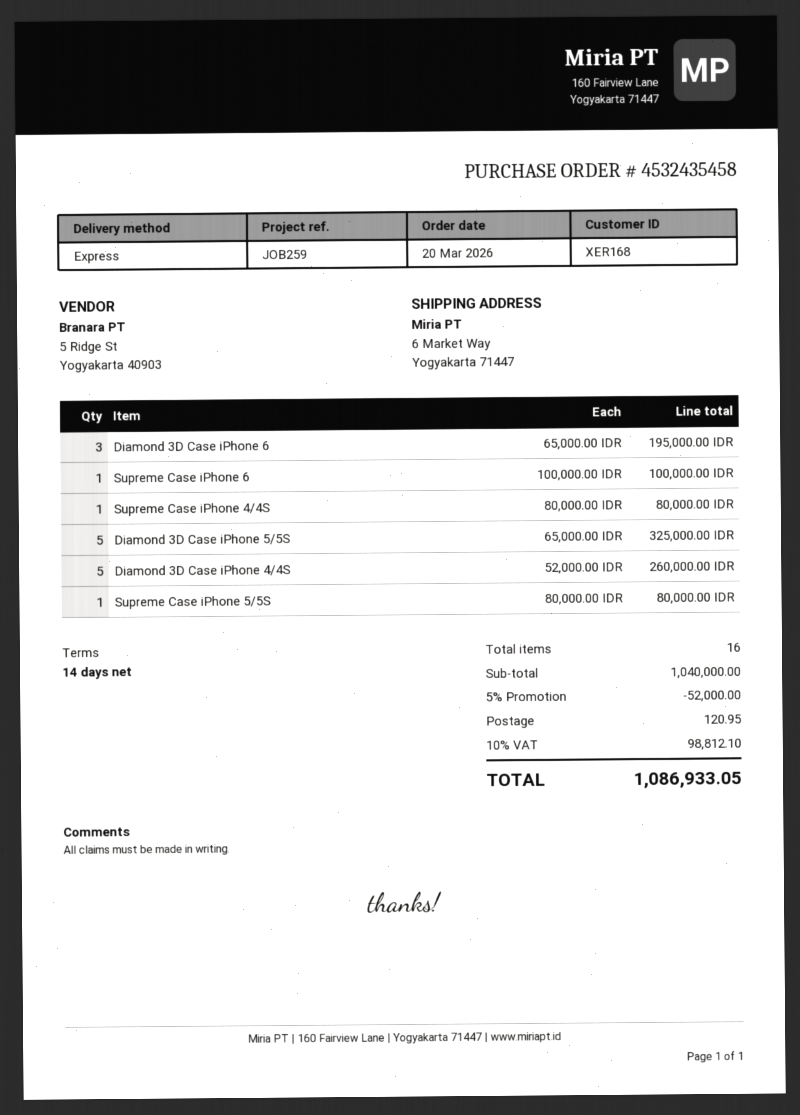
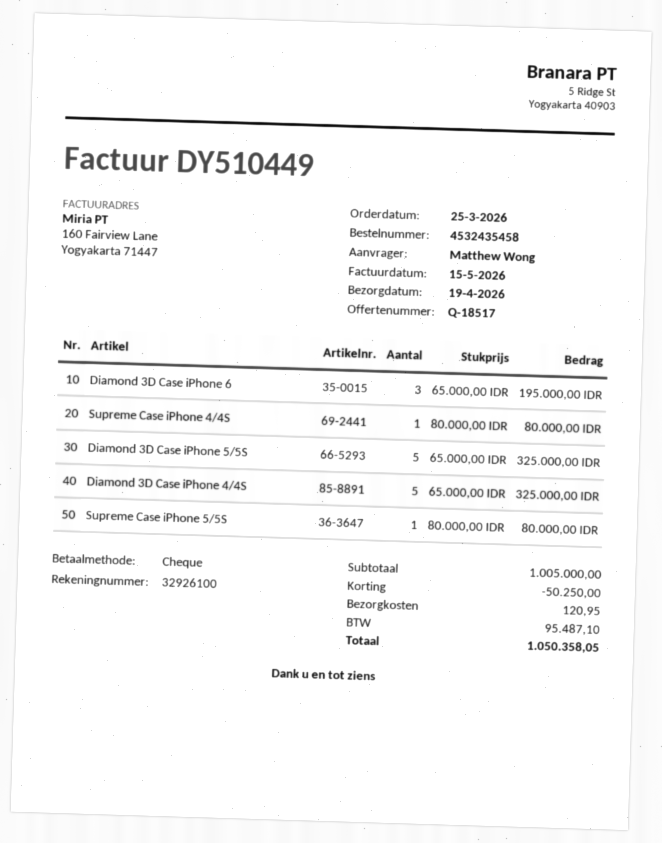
order date: 2026-03-20 -> 2026-03-25
Supreme Case iPhone 6: 1 x 100000.00 = 100000.00 -> none
Diamond 3D Case iPhone 4/4S: 5 x 52000.00 = 260000.00 -> 5 x 65000.00 = 325000.00
subtotal: 1040000.00 -> 1005000.00
discount: 52000.00 -> 50250.00
tax: 98812.10 -> 95487.10
total: 1086933.05 -> 1050358.05

